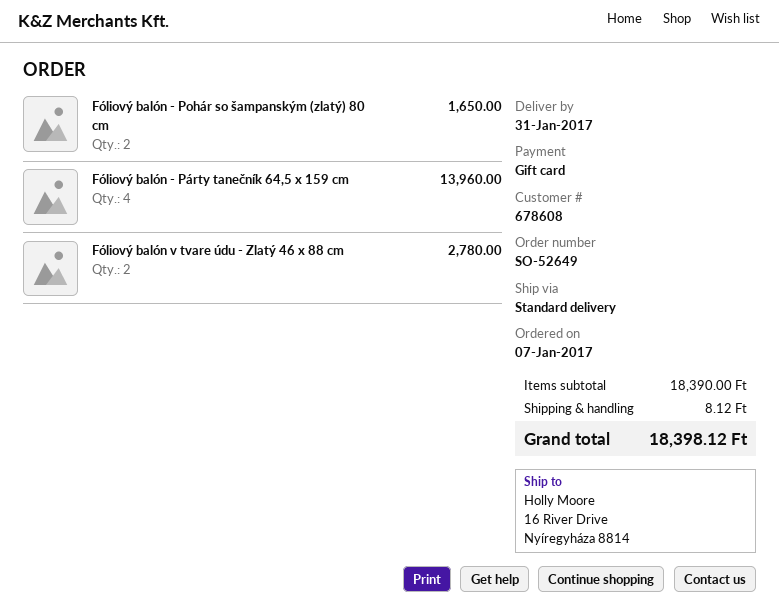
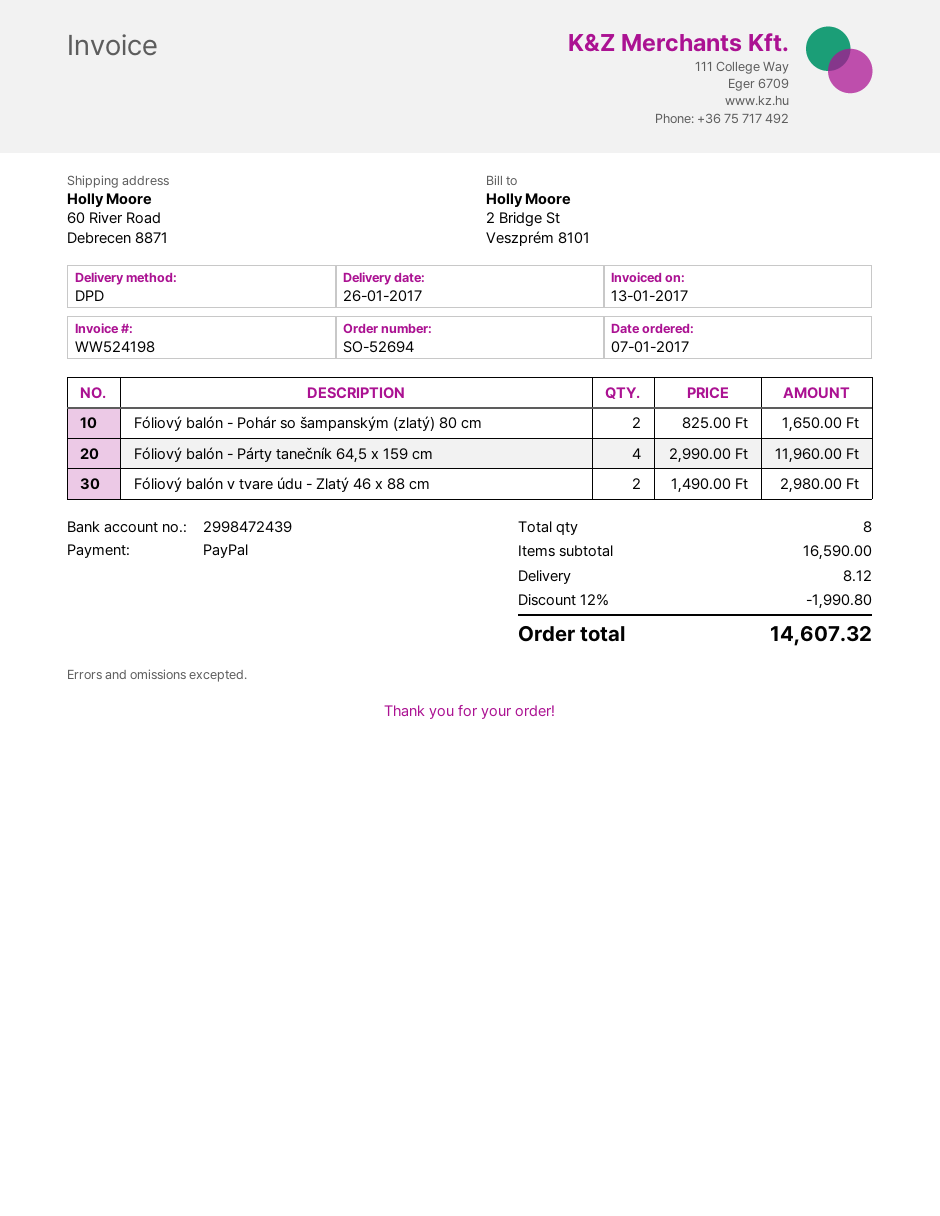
order number: SO-52649 -> SO-52694
delivery date: 2017-01-31 -> 2017-01-26
payment method: gift card -> PayPal
shipping method: standard -> DPD
ship to: 16 River Drive, Nyíregyháza 8814 -> 60 River Road, Debrecen 8871
Fóliový balón - Párty tanečník 64,5 x 159 cm: 4 for 13960.00 -> 4 for 11960.00
Fóliový balón v tvare údu - Zlatý 46 x 88 cm: 2 for 2780.00 -> 2 for 2980.00
subtotal: 18390.00 -> 16590.00
discount: none -> 12% = 1990.80
total: 18398.12 -> 14607.32

